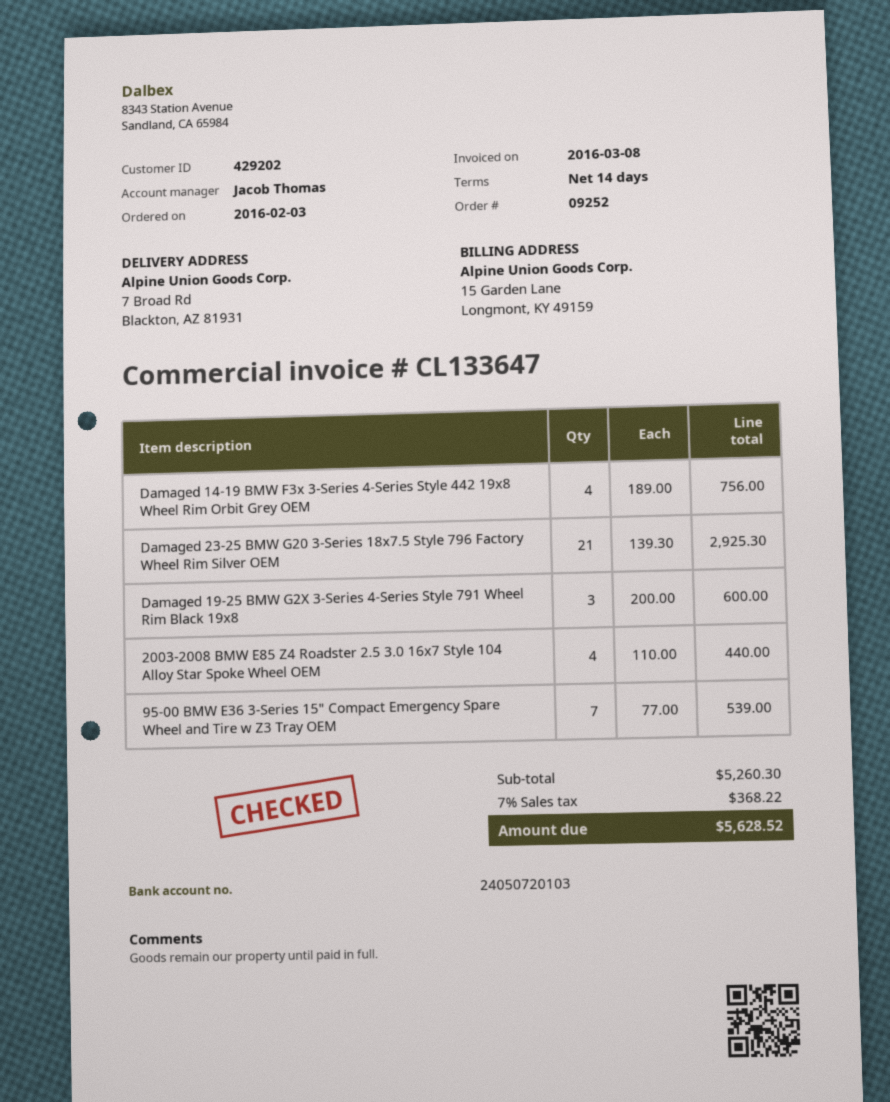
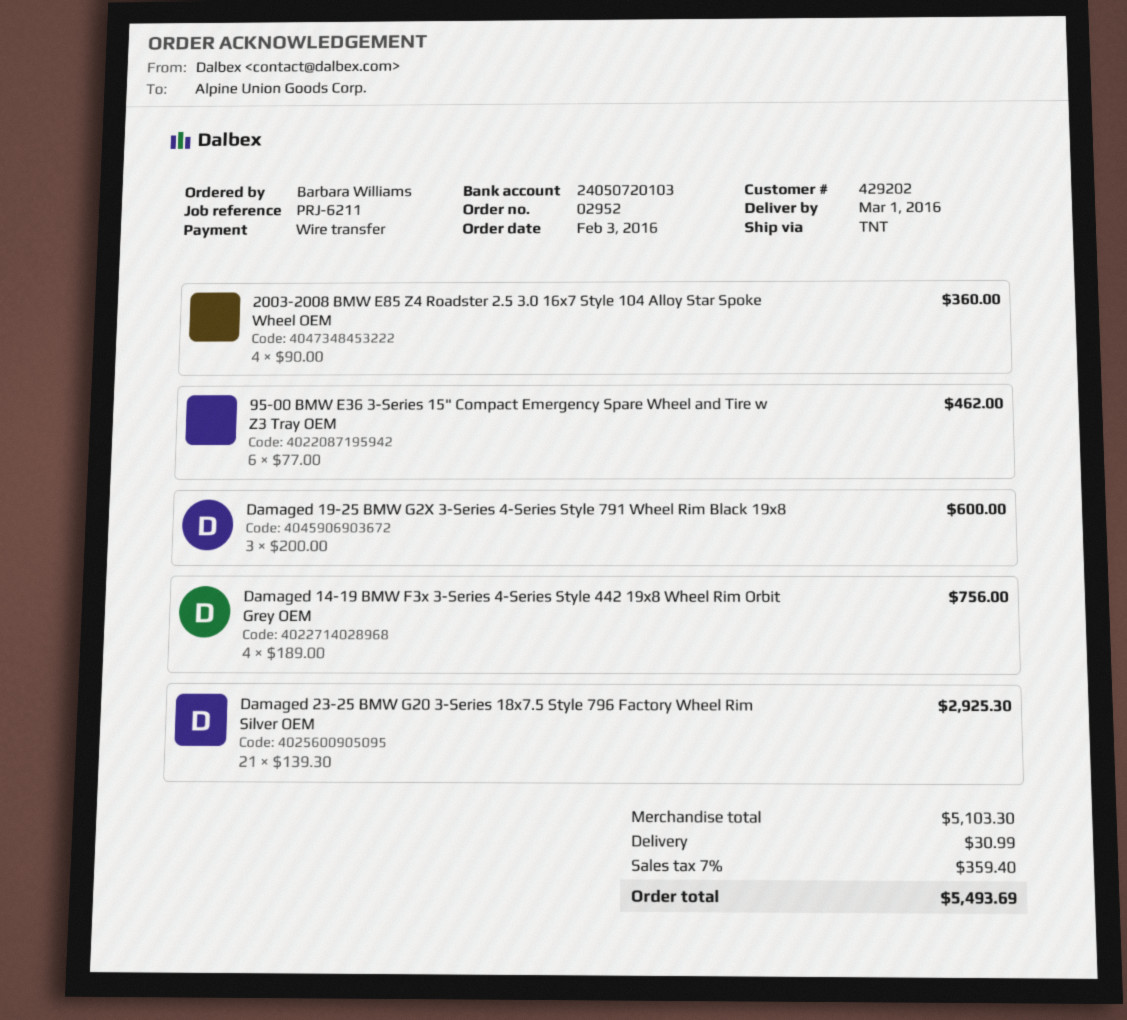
order number: 09252 -> 02952
2003-2008 BMW E85 Z4 Roadster 2.5 3.0 16x7 Style 104 Alloy Star Spoke Wheel OEM: 4 x 110.00 = 440.00 -> 4 x 90.00 = 360.00
95-00 BMW E36 3-Series 15" Compact Emergency Spare Wheel and Tire w Z3 Tray OEM: 7 x 77.00 = 539.00 -> 6 x 77.00 = 462.00
subtotal: 5260.30 -> 5103.30
shipping: none -> 30.99
tax: 7% = 368.22 -> 7% = 359.40
total: 5628.52 -> 5493.69

